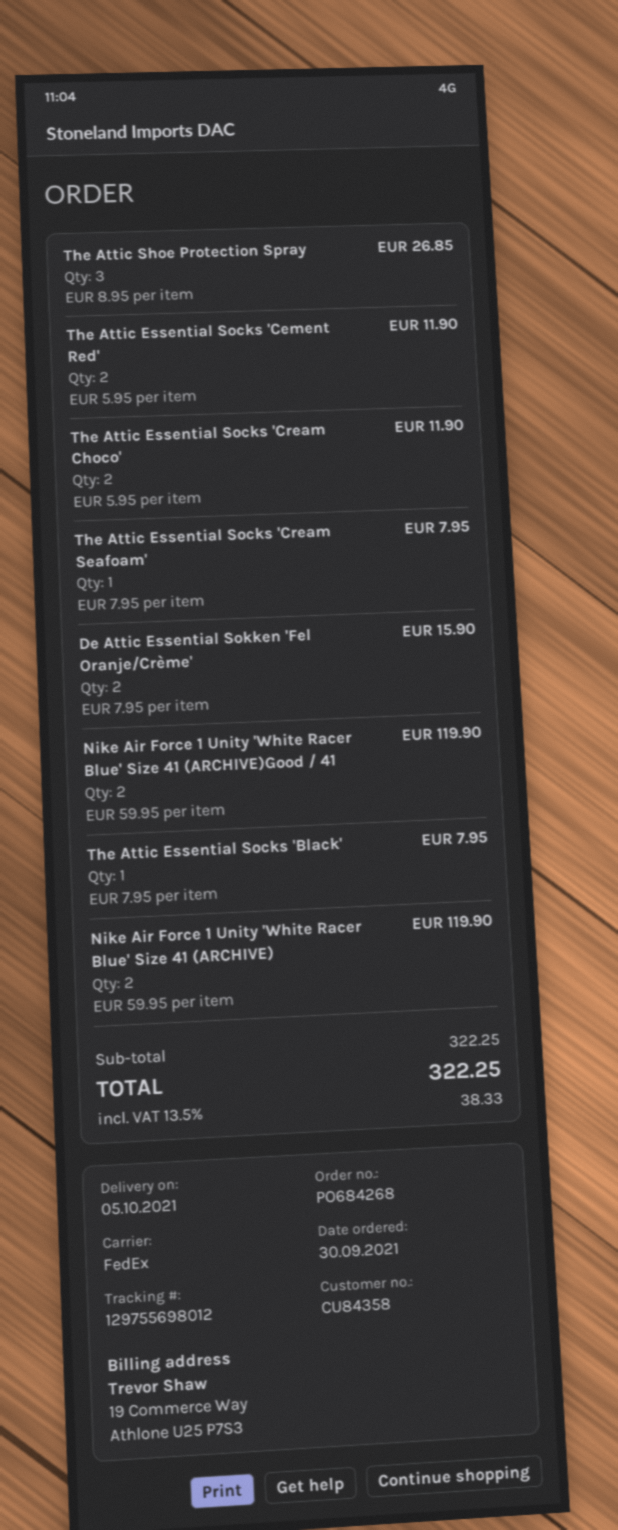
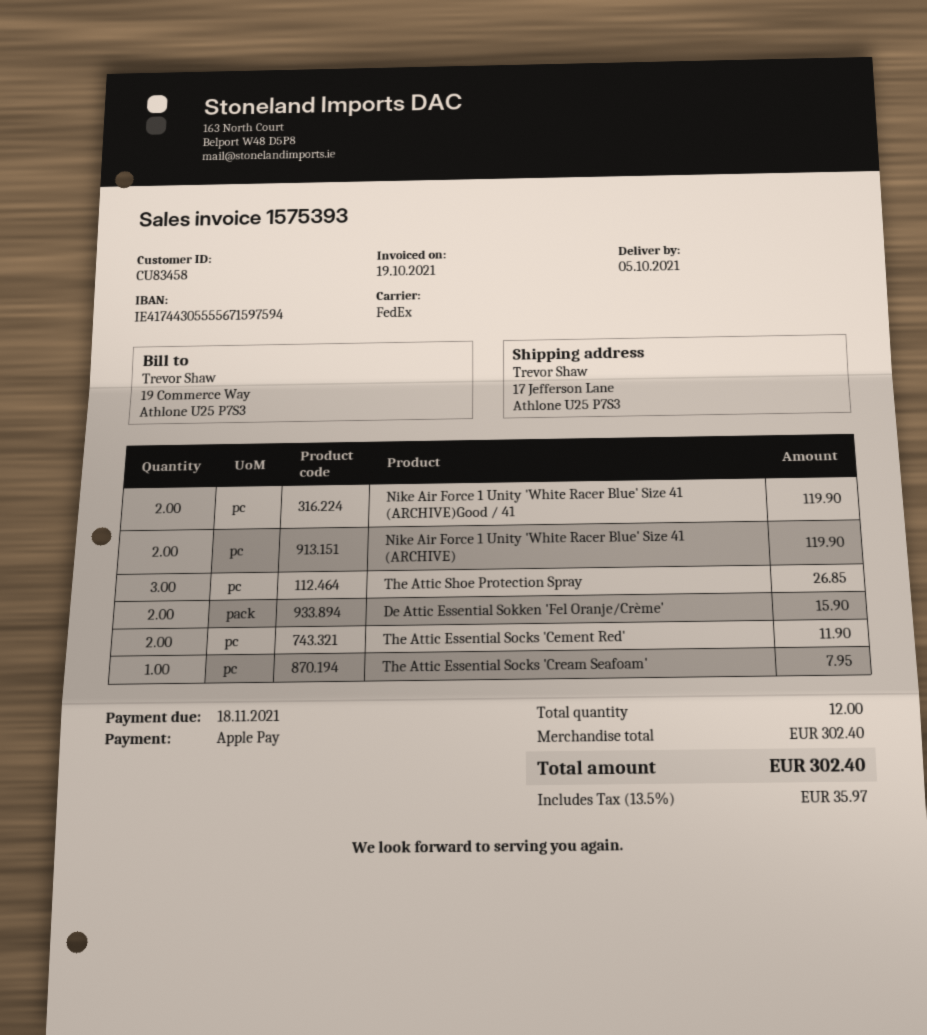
customer number: CU84358 -> CU83458
The Attic Essential Socks 'Cream Choco': 2 for 11.90 -> none
The Attic Essential Socks 'Black': 1 for 7.95 -> none
subtotal: 322.25 -> 302.40
tax: 13.5% = 38.33 -> 13.5% = 35.97
total: 322.25 -> 302.40

